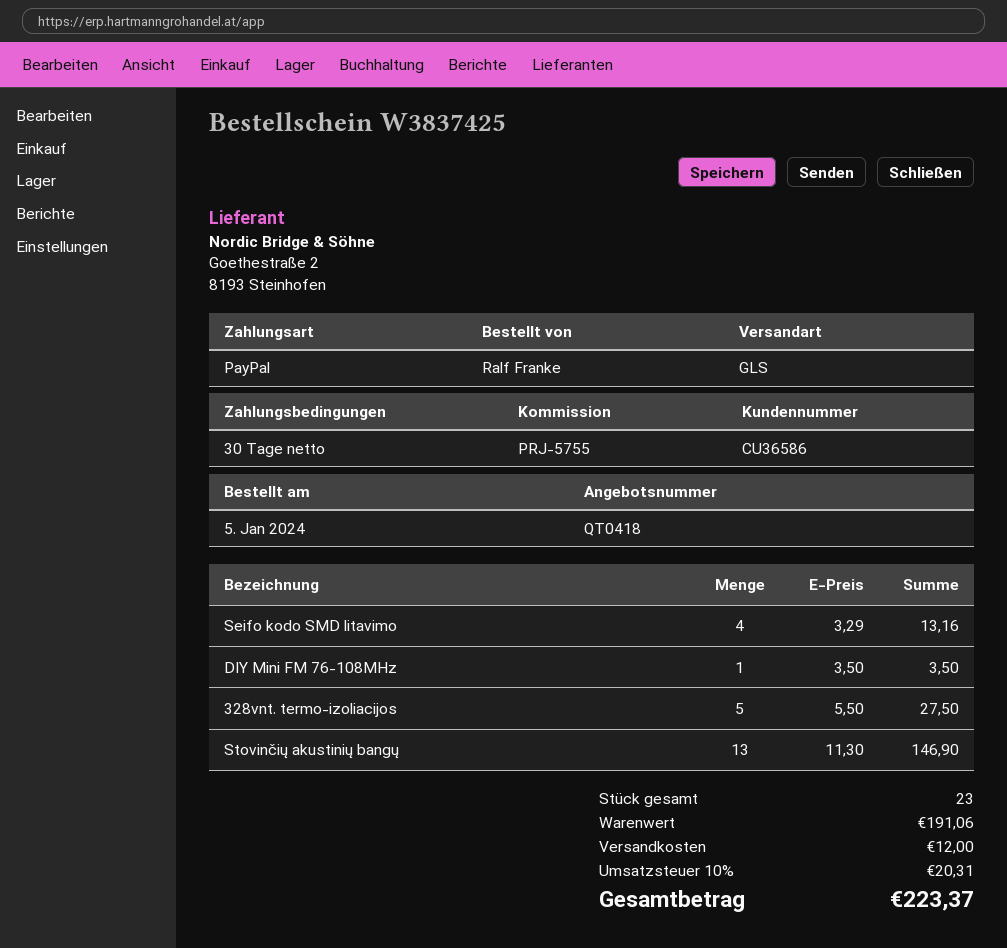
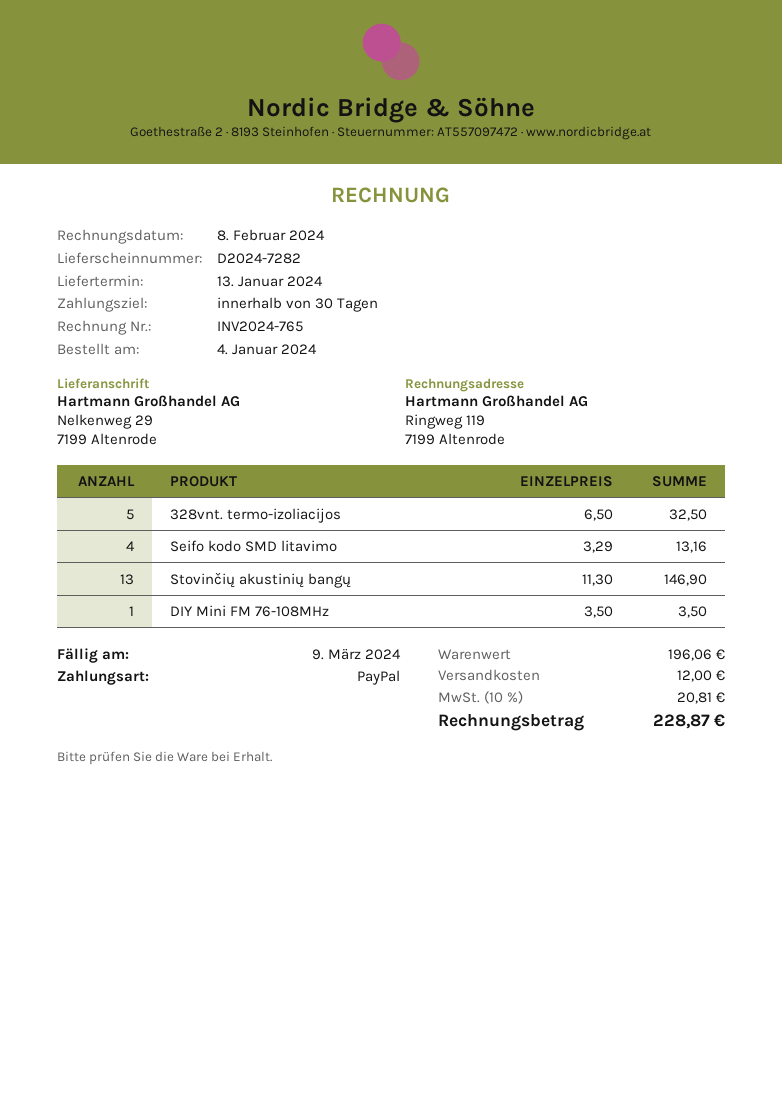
order date: 2024-01-05 -> 2024-01-04
328vnt. termo-izoliacijos: 5 x 5.50 = 27.50 -> 5 x 6.50 = 32.50
subtotal: 191.06 -> 196.06
tax: 10% = 20.31 -> 10% = 20.81
total: 223.37 -> 228.87

